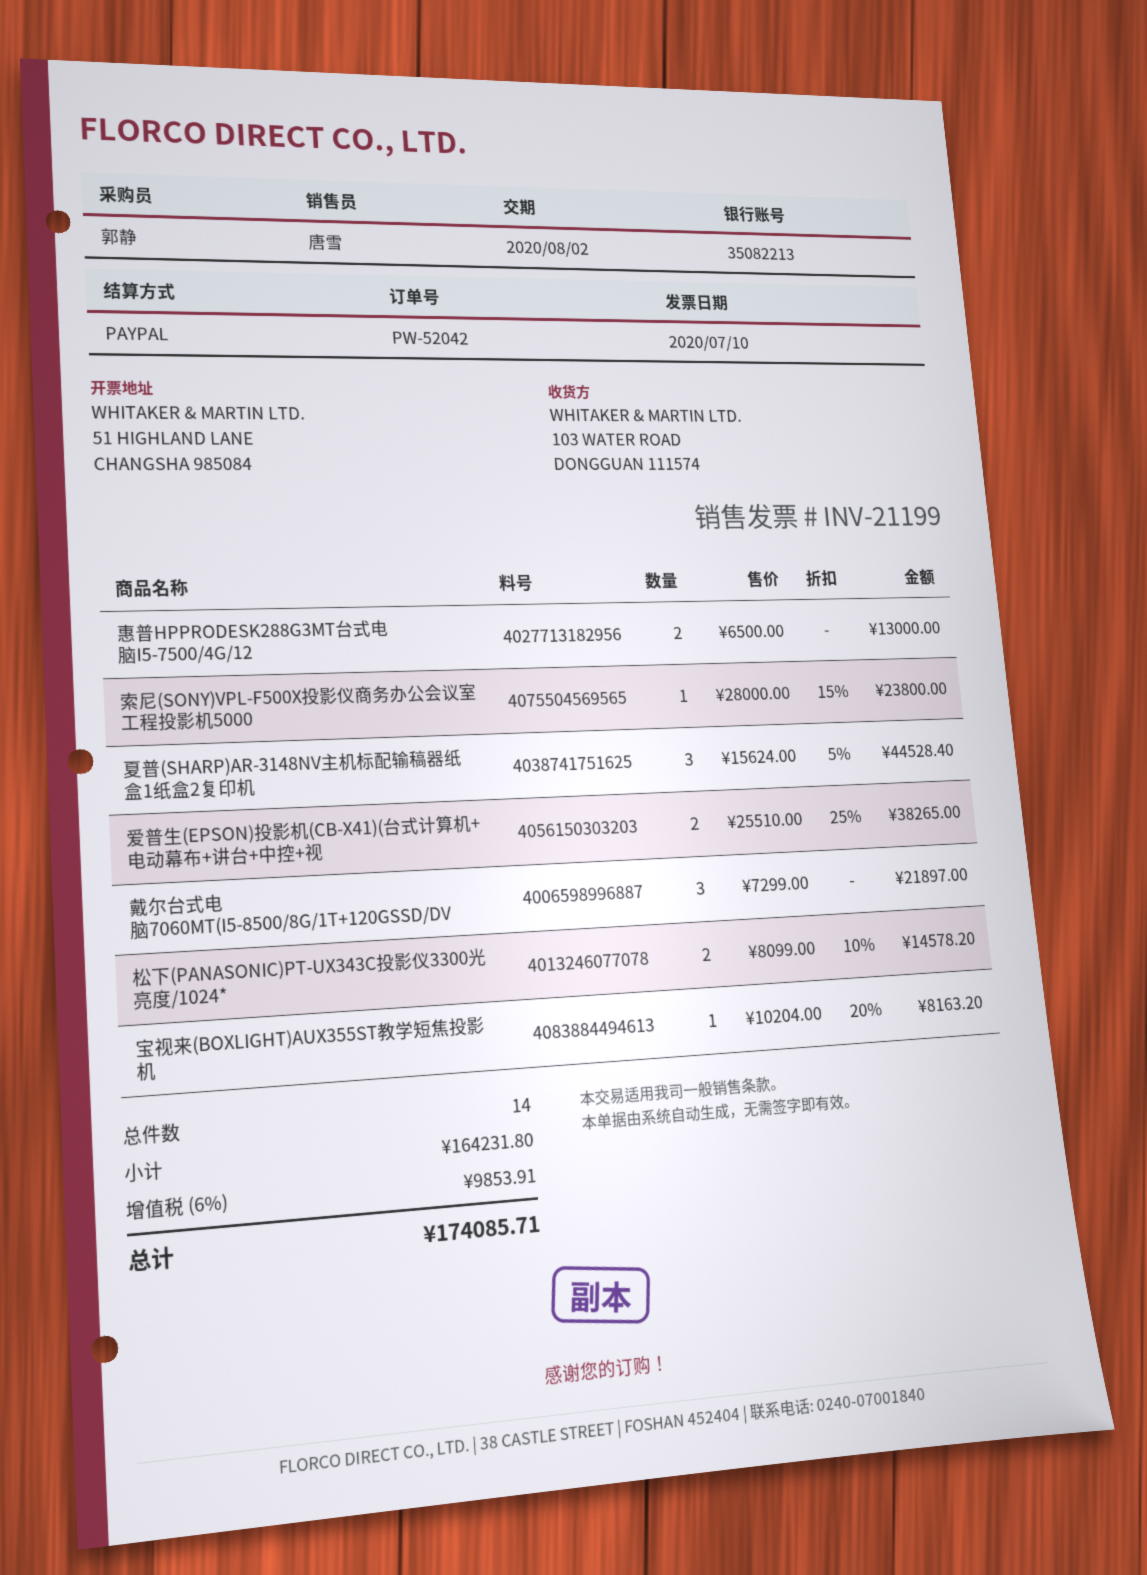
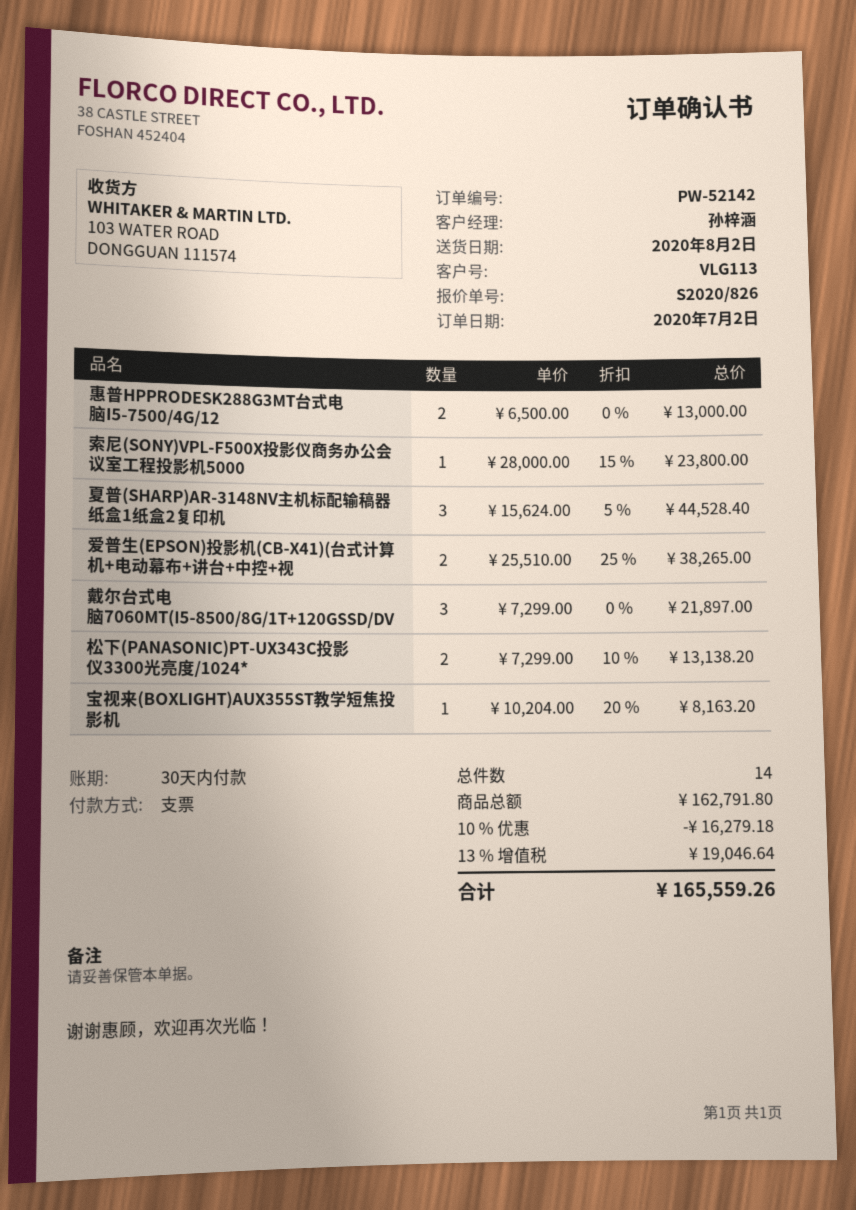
order number: PW-52042 -> PW-52142
sales rep: 唐雪 -> 孙梓涵
payment method: PayPal -> cheque
松下(PANASONIC)PT-UX343C投影仪3300光亮度/1024*: 2 x 8099.00 - 10% = 14578.20 -> 2 x 7299.00 - 10% = 13138.20
subtotal: 164231.80 -> 162791.80
discount: none -> 10% = 16279.18
tax: 6% = 9853.91 -> 13% = 19046.64
total: 174085.71 -> 165559.26

